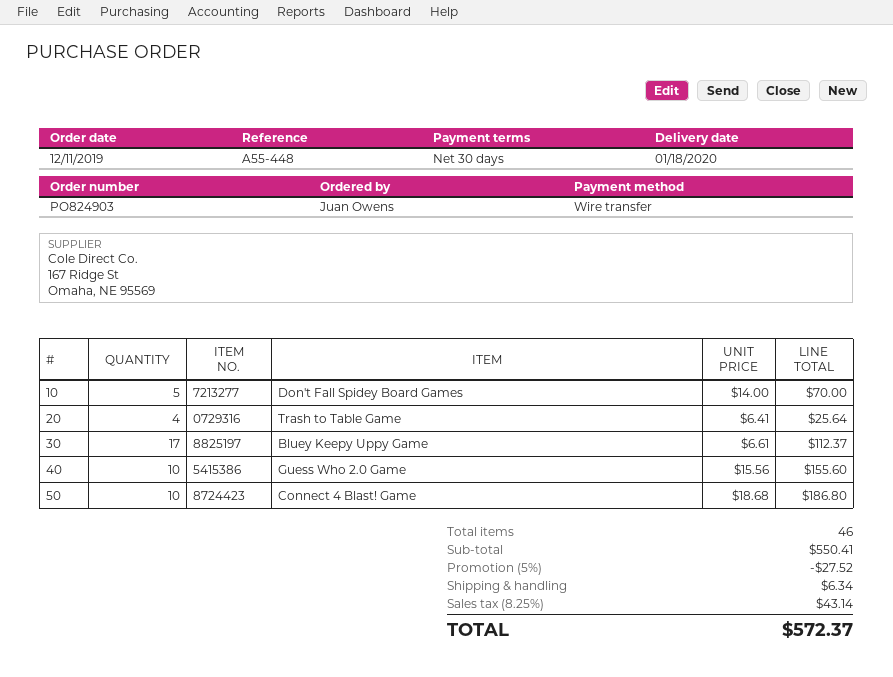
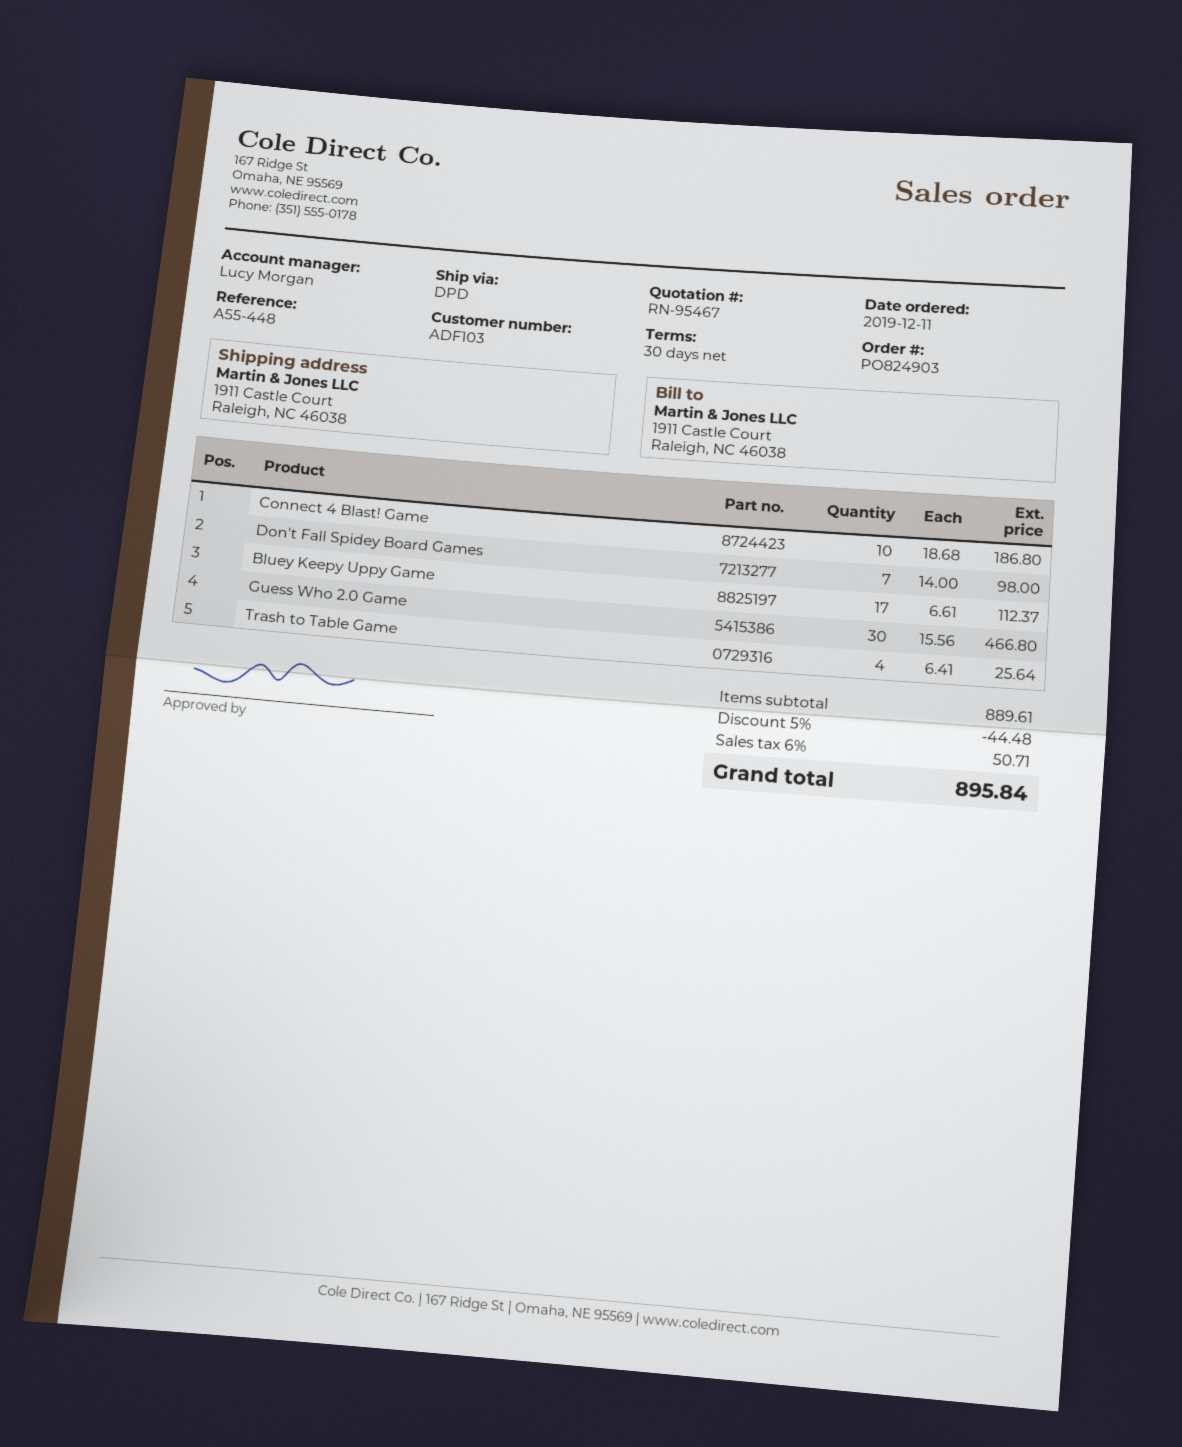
Don't Fall Spidey Board Games: 5 x 14.00 = 70.00 -> 7 x 14.00 = 98.00
Guess Who 2.0 Game: 10 x 15.56 = 155.60 -> 30 x 15.56 = 466.80
subtotal: 550.41 -> 889.61
discount: 5% = 27.52 -> 5% = 44.48
shipping: 6.34 -> none
tax: 8.25% = 43.14 -> 6% = 50.71
total: 572.37 -> 895.84

